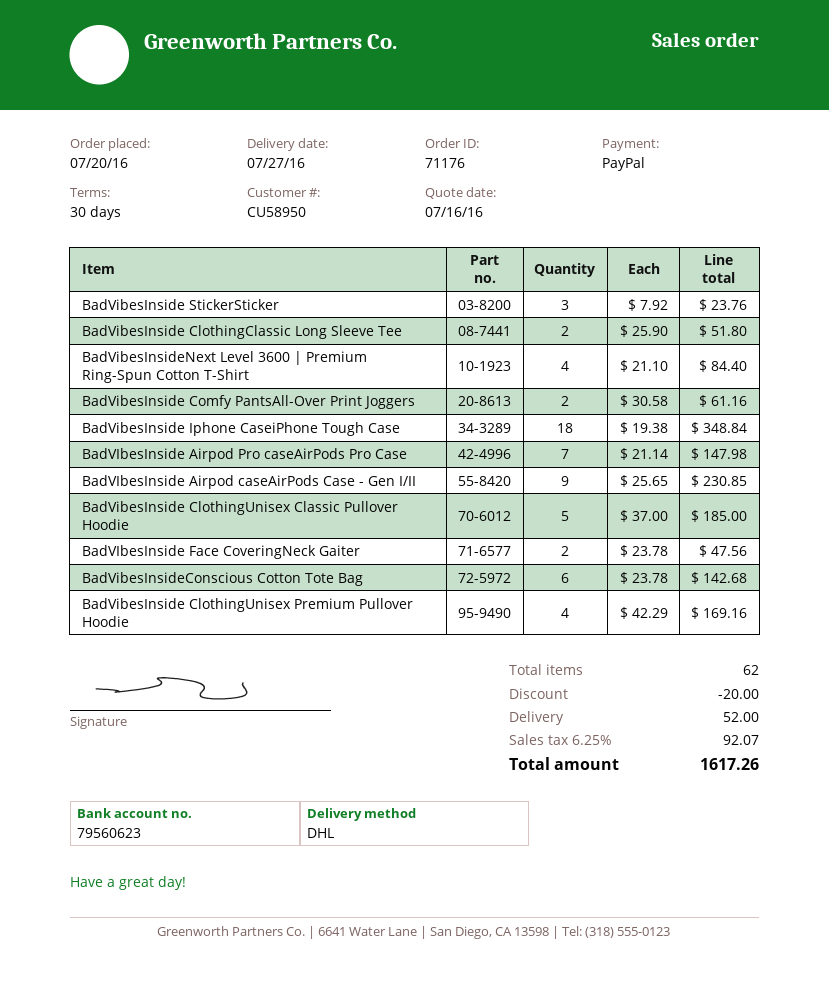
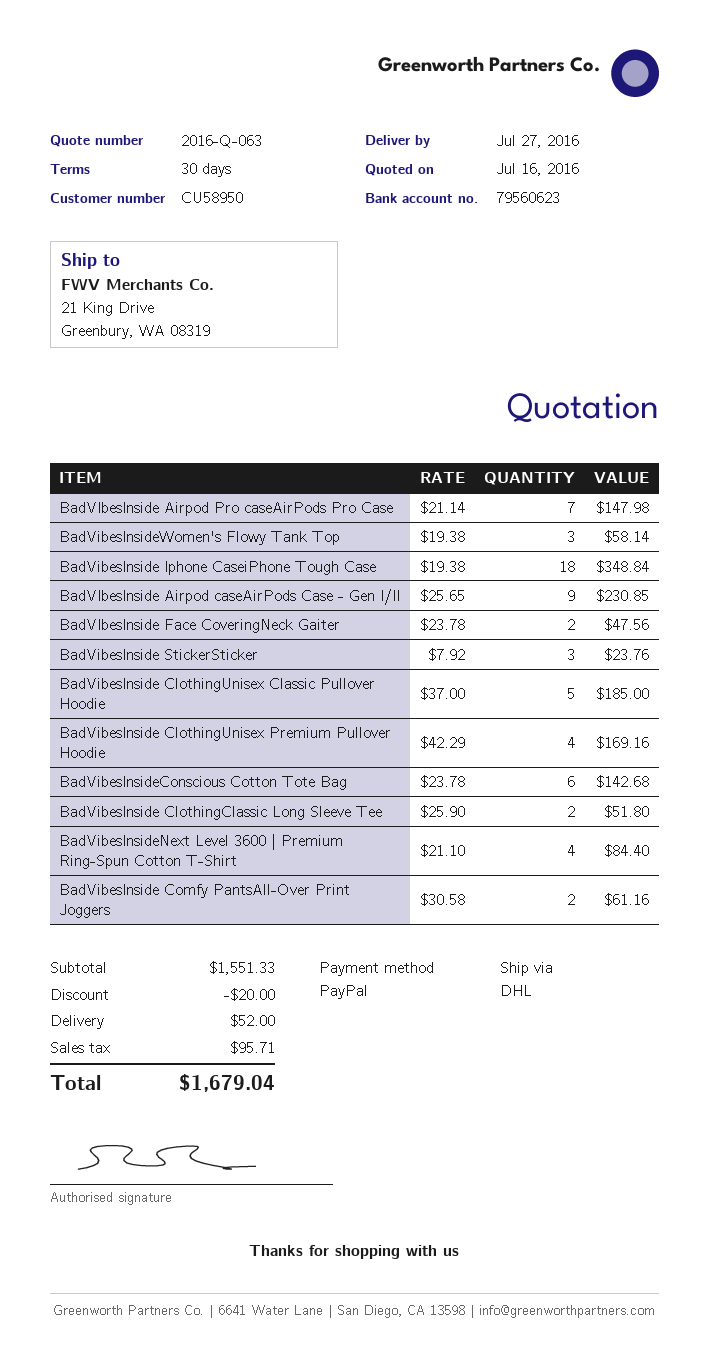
BadVibesInsideWomen's Flowy Tank Top: none -> 3 x 19.38 = 58.14
tax: 92.07 -> 95.71
total: 1617.26 -> 1679.04

